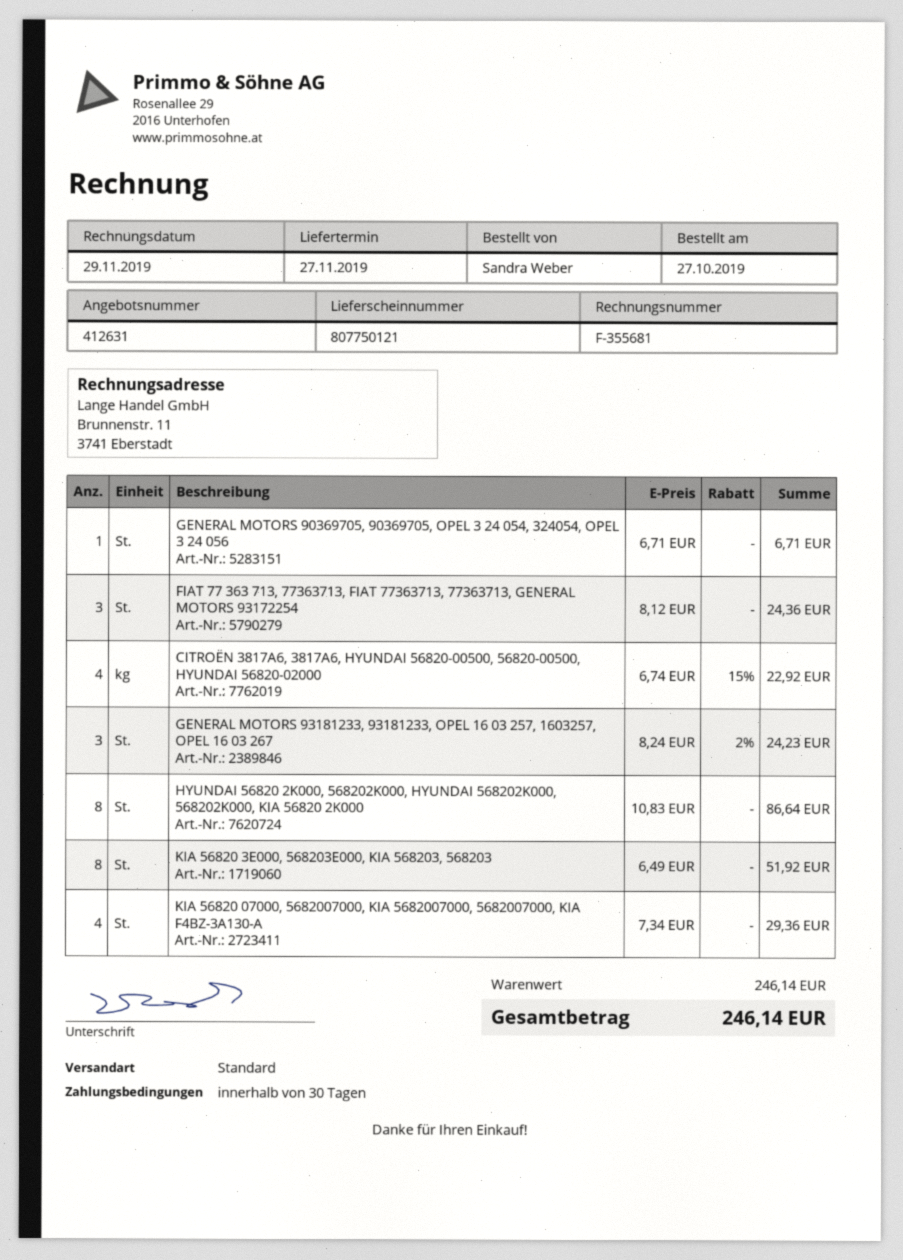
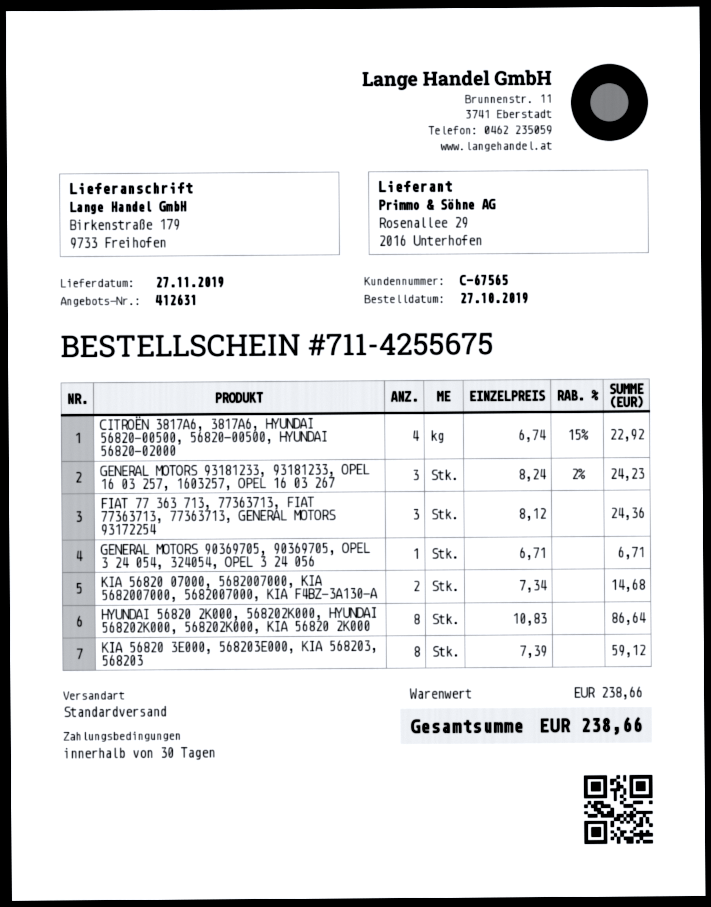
KIA 56820 3E000, 568203E000, KIA 568203, 568203: 8 x 6.49 = 51.92 -> 8 x 7.39 = 59.12
KIA 56820 07000, 5682007000, KIA 5682007000, 5682007000, KIA F4BZ-3A130-A: 4 x 7.34 = 29.36 -> 2 x 7.34 = 14.68
subtotal: 246.14 -> 238.66
total: 246.14 -> 238.66

